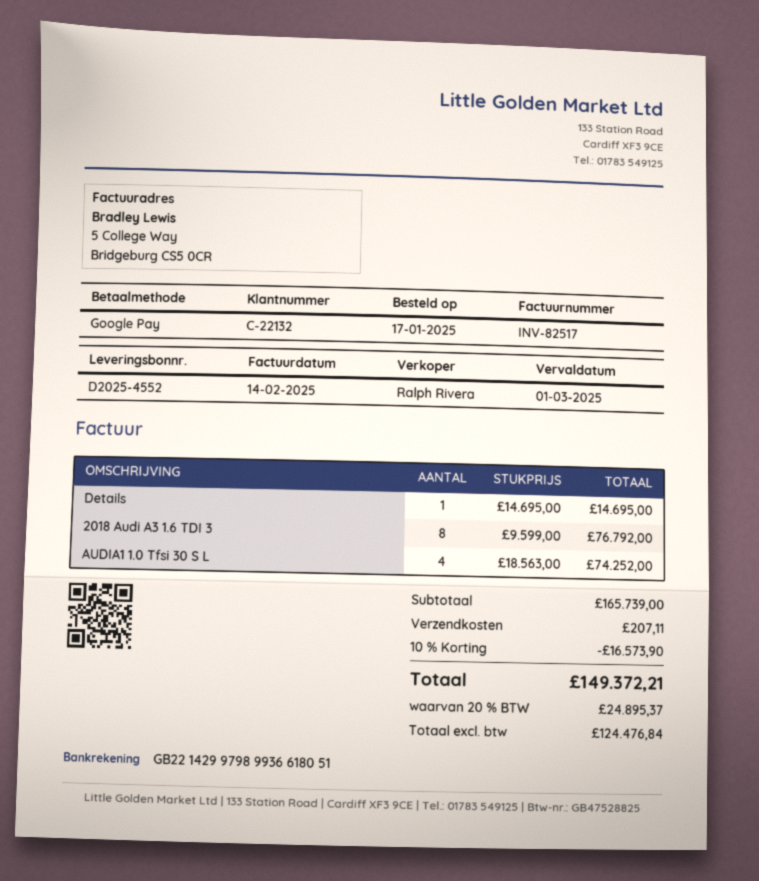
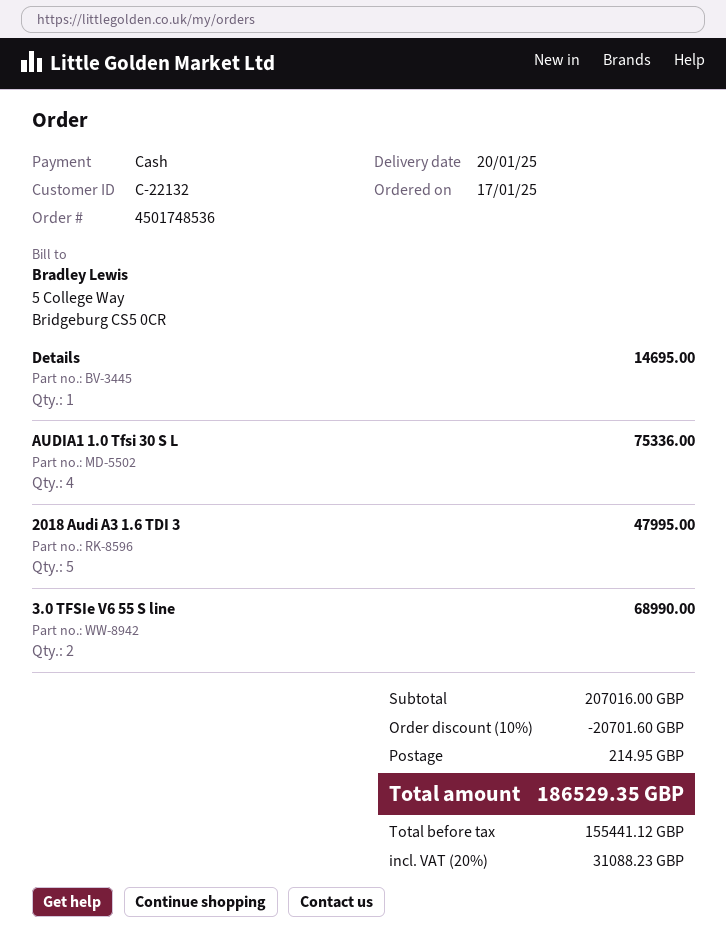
payment method: Google Pay -> cash
2018 Audi A3 1.6 TDI 3: 8 for 76792.00 -> 5 for 47995.00
AUDIA1 1.0 Tfsi 30 S L: 4 for 74252.00 -> 4 for 75336.00
3.0 TFSIe V6 55 S line: none -> 2 for 68990.00
subtotal: 165739.00 -> 207016.00
discount: 10% = 16573.90 -> 10% = 20701.60
shipping: 207.11 -> 214.95
net: 124476.84 -> 155441.12
tax: 20% = 24895.37 -> 20% = 31088.23
total: 149372.21 -> 186529.35

